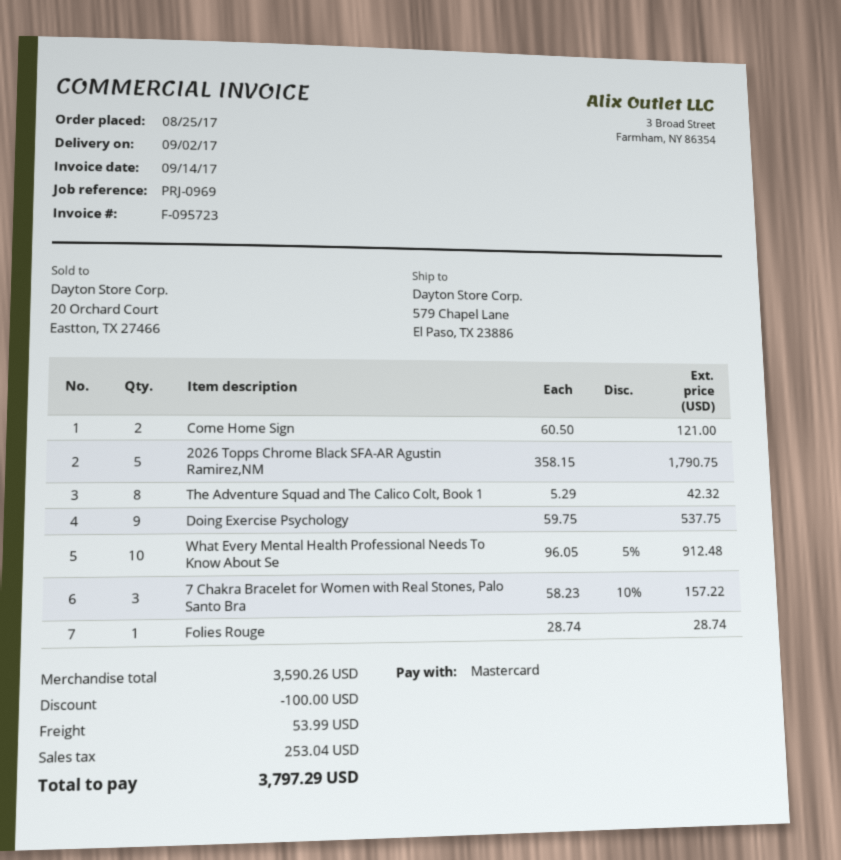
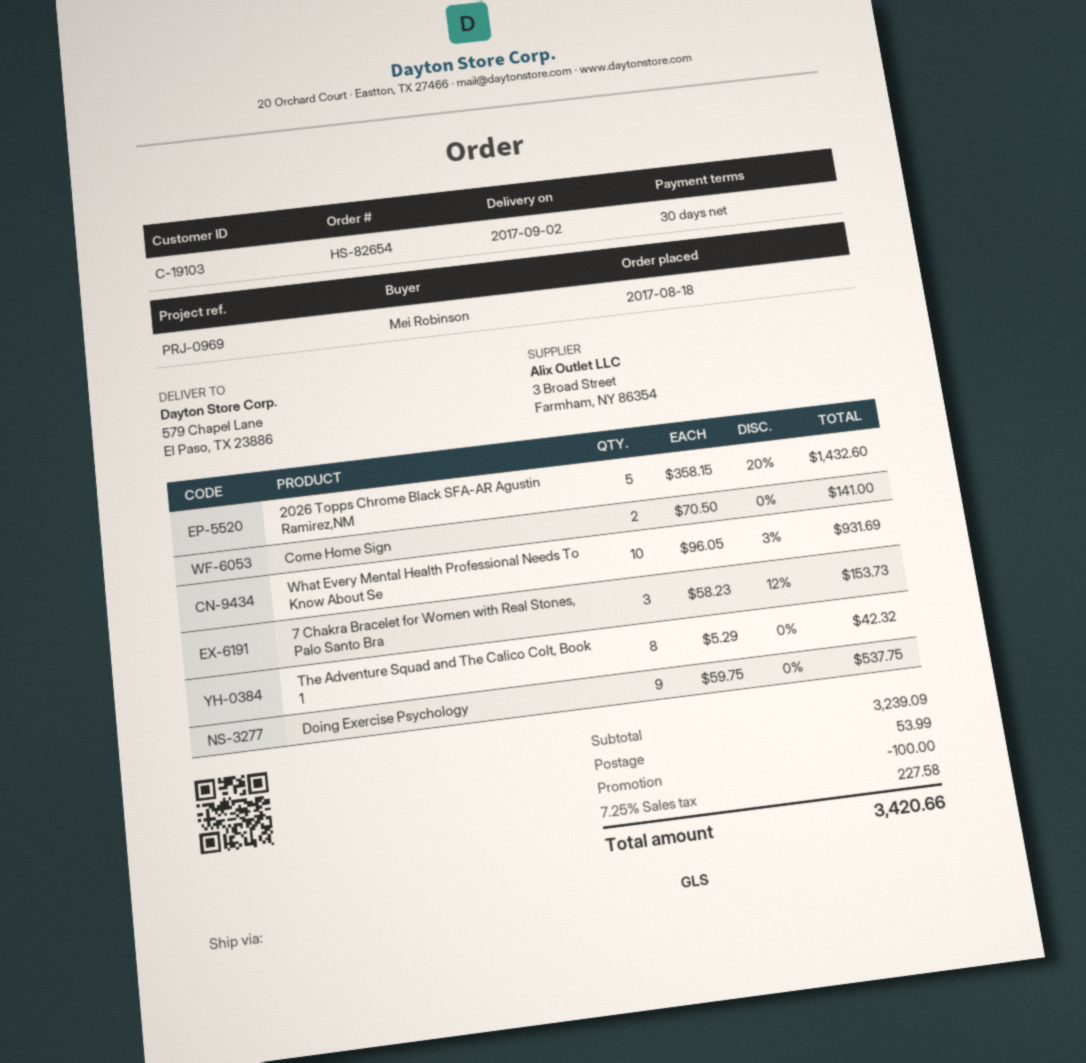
order date: 2017-08-25 -> 2017-08-18
Come Home Sign: 2 x 60.50 = 121.00 -> 2 x 70.50 = 141.00
2026 Topps Chrome Black SFA-AR Agustin Ramirez,NM: 5 x 358.15 = 1790.75 -> 5 x 358.15 - 20% = 1432.60
What Every Mental Health Professional Needs To Know About Se: 10 x 96.05 - 5% = 912.48 -> 10 x 96.05 - 3% = 931.69
7 Chakra Bracelet for Women with Real Stones, Palo Santo Bra: 3 x 58.23 - 10% = 157.22 -> 3 x 58.23 - 12% = 153.73
Folies Rouge: 1 x 28.74 = 28.74 -> none
subtotal: 3590.26 -> 3239.09
tax: 253.04 -> 227.58
total: 3797.29 -> 3420.66

